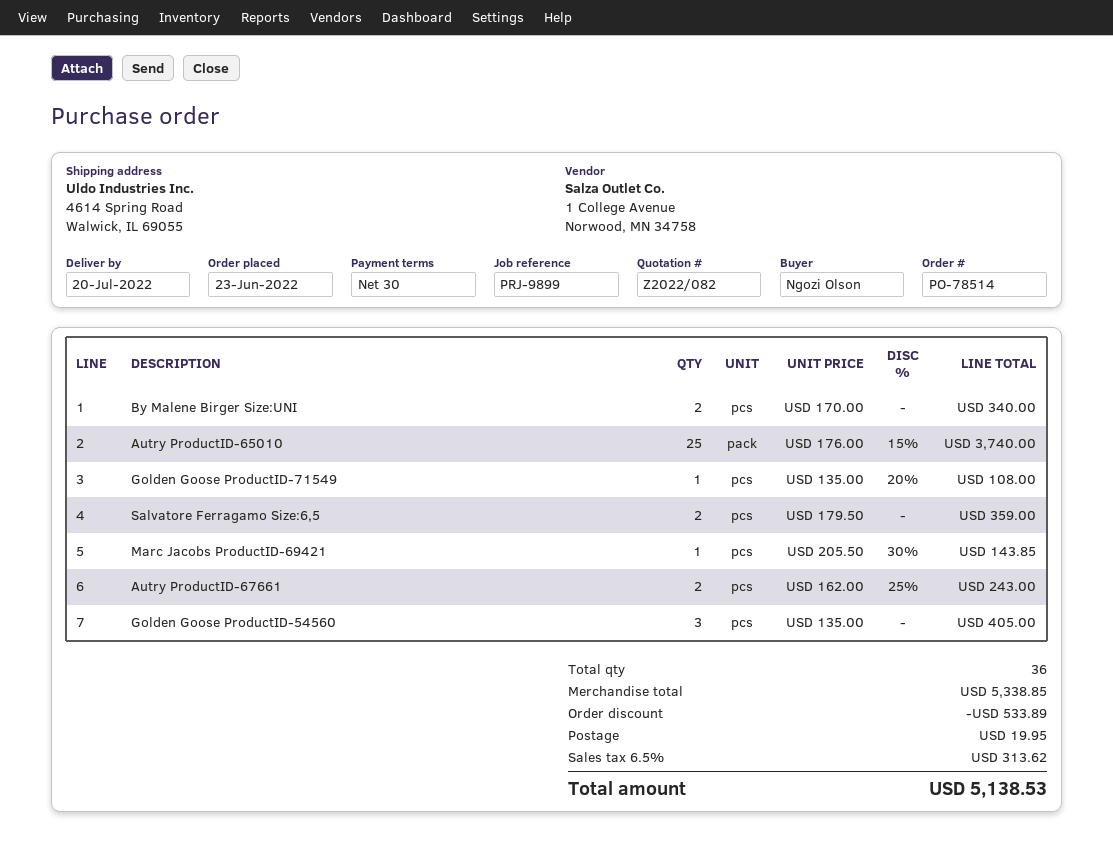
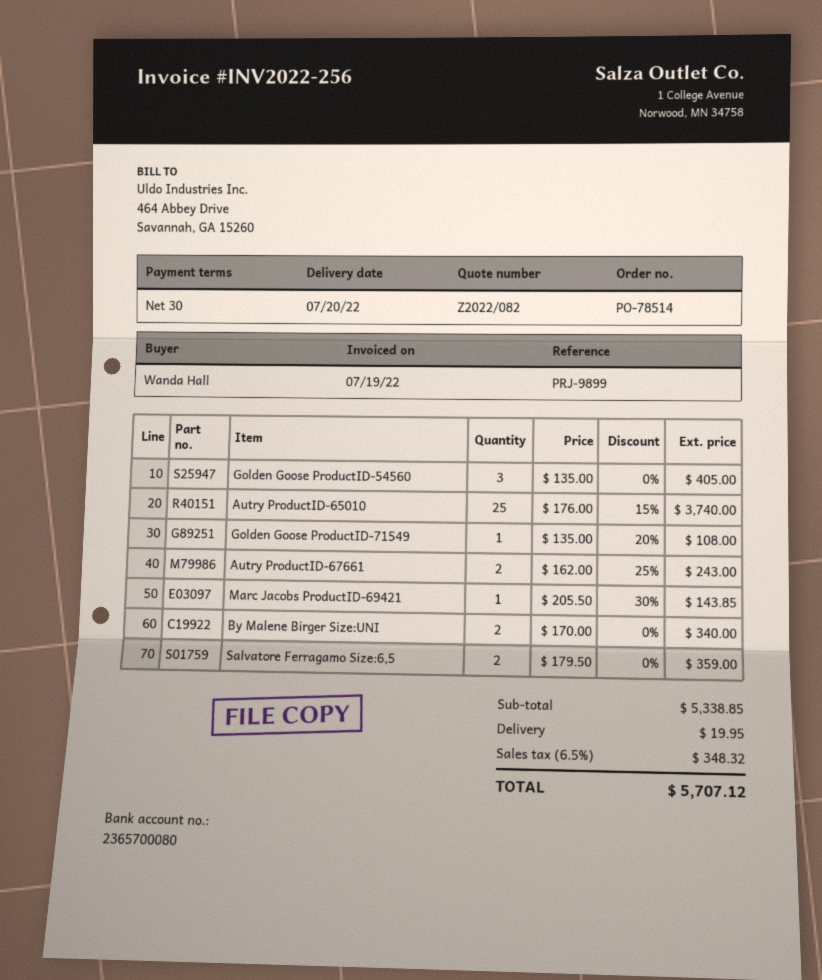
ordered by: Ngozi Olson -> Wanda Hall
discount: 533.89 -> none
tax: 6.5% = 313.62 -> 6.5% = 348.32
total: 5138.53 -> 5707.12

